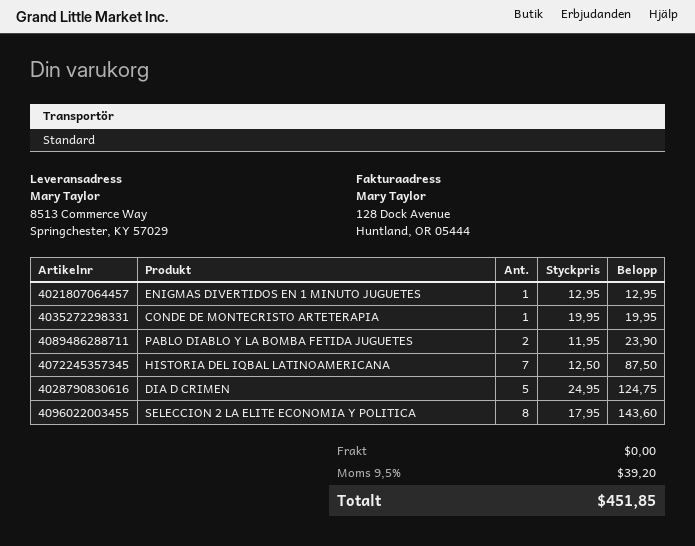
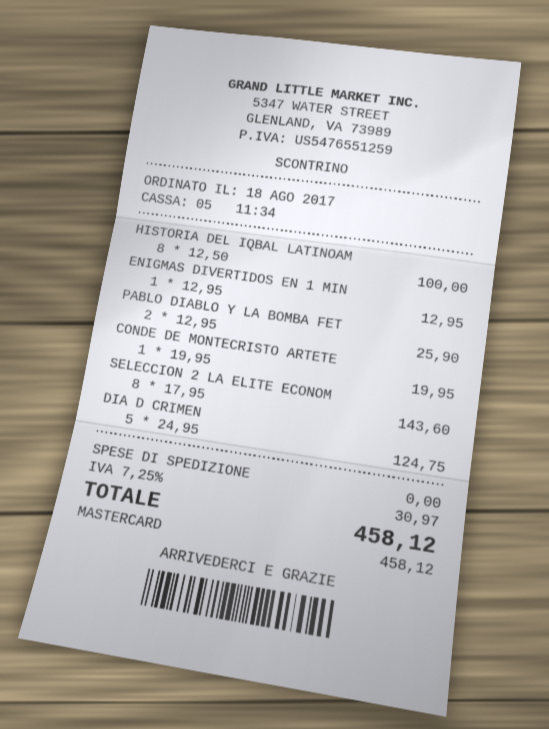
PABLO DIABLO Y LA BOMBA FETIDA JUGUETES: 2 x 11.95 = 23.90 -> 2 x 12.95 = 25.90
HISTORIA DEL IQBAL LATINOAMERICANA: 7 x 12.50 = 87.50 -> 8 x 12.50 = 100.00
tax: 9.5% = 39.20 -> 7.25% = 30.97
total: 451.85 -> 458.12

